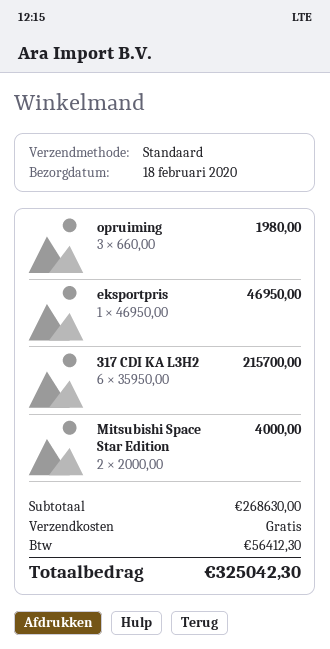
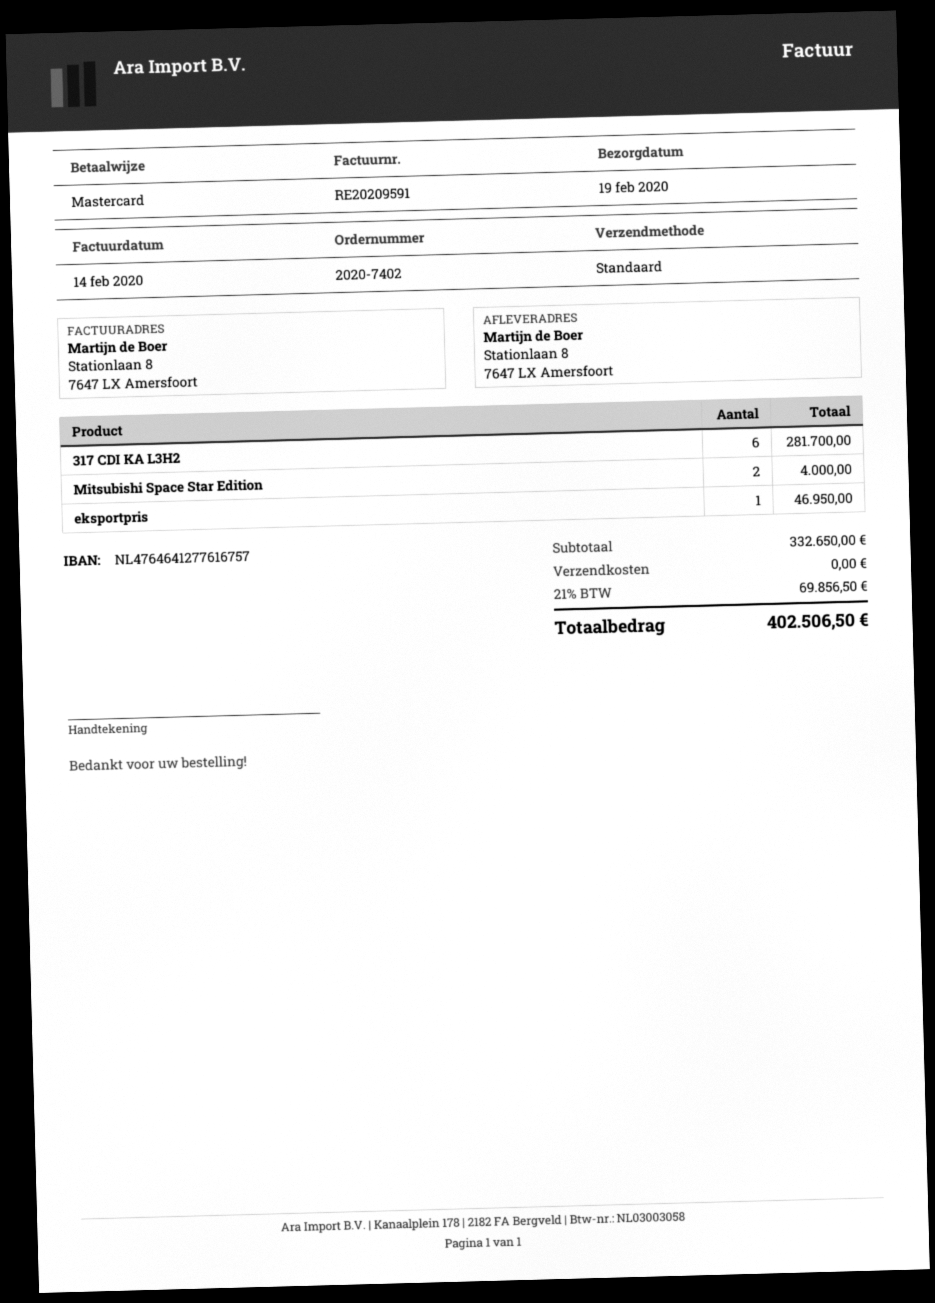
delivery date: 2020-02-18 -> 2020-02-19
opruiming: 3 for 1980.00 -> none
317 CDI KA L3H2: 6 for 215700.00 -> 6 for 281700.00
subtotal: 268630.00 -> 332650.00
tax: 56412.30 -> 69856.50
total: 325042.30 -> 402506.50

